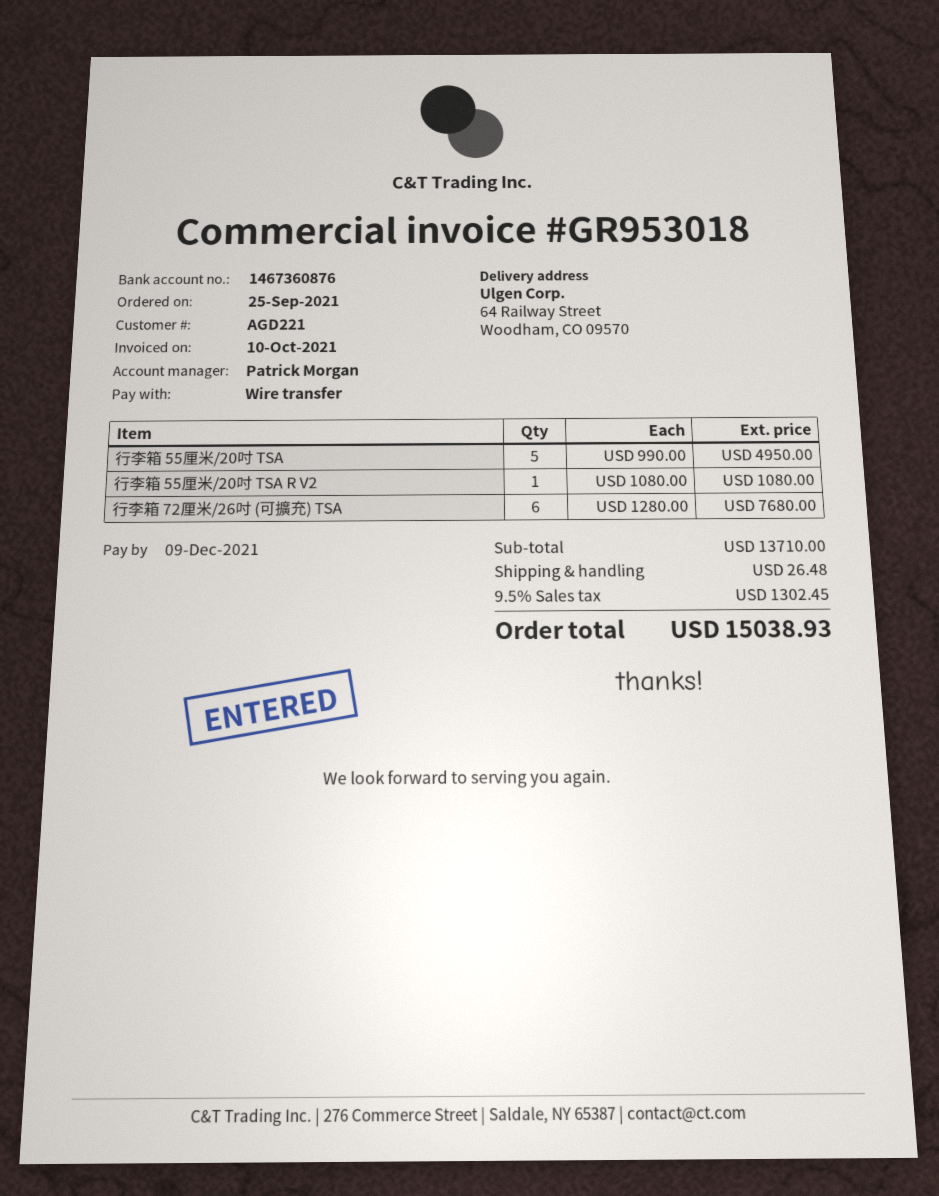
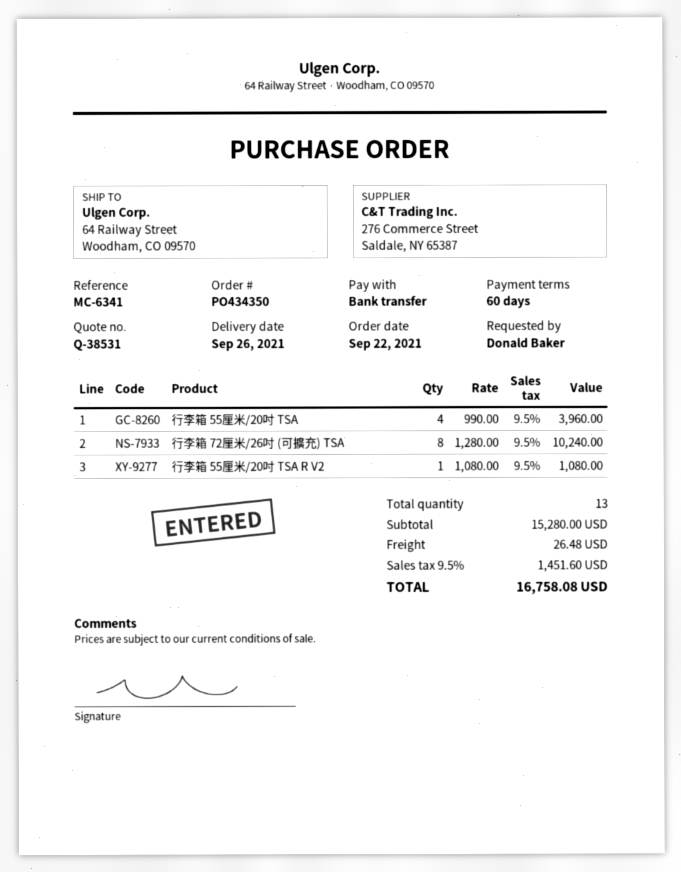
order date: 2021-09-25 -> 2021-09-22
行李箱 55厘米/20吋 TSA: 5 x 990.00 = 4950.00 -> 4 x 990.00 = 3960.00
行李箱 72厘米/26吋 (可擴充) TSA: 6 x 1280.00 = 7680.00 -> 8 x 1280.00 = 10240.00
subtotal: 13710.00 -> 15280.00
tax: 9.5% = 1302.45 -> 9.5% = 1451.60
total: 15038.93 -> 16758.08

